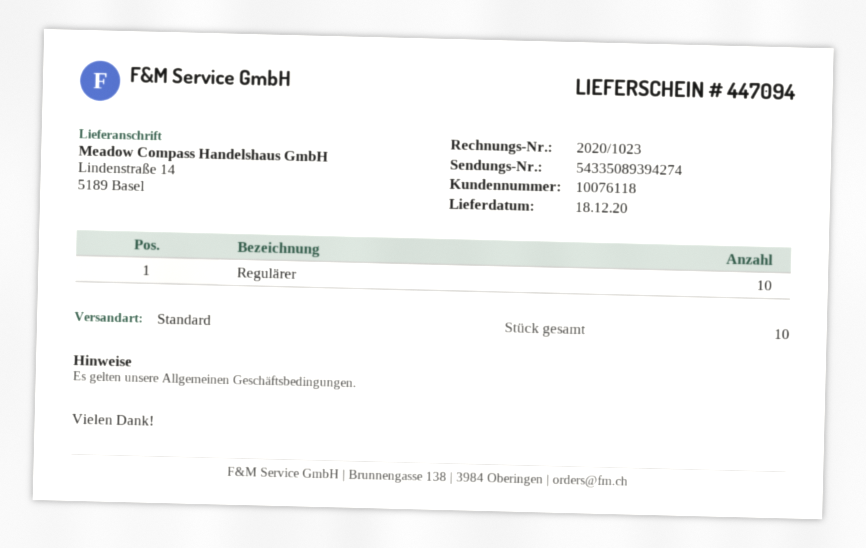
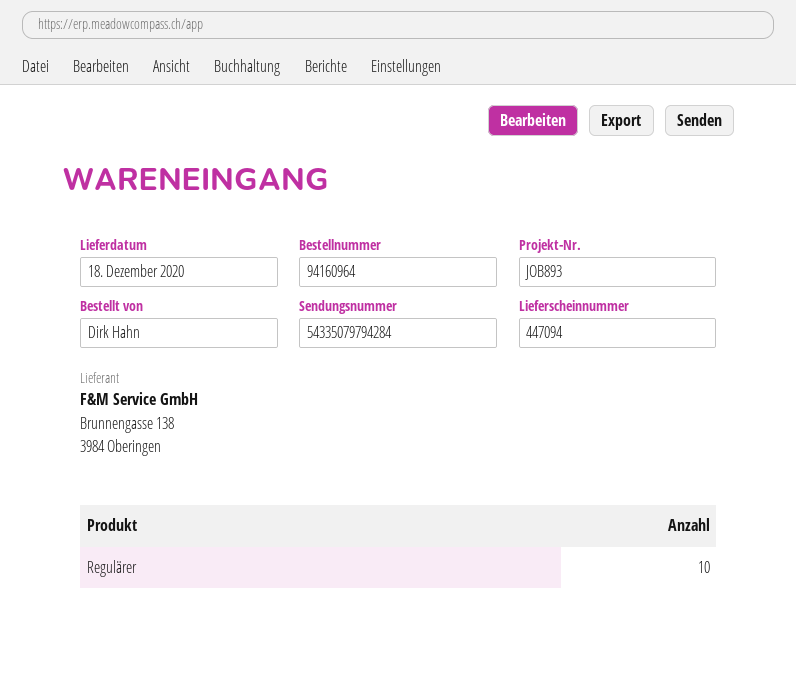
tracking number: 54335089394274 -> 54335079794284

